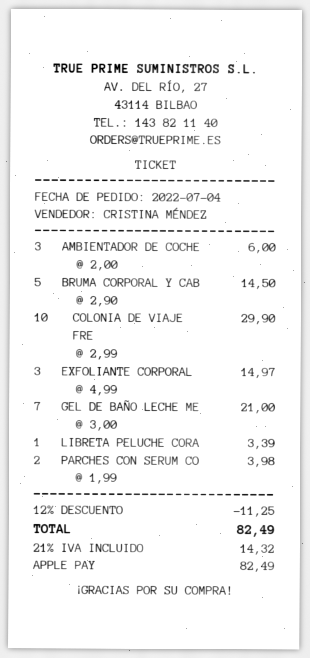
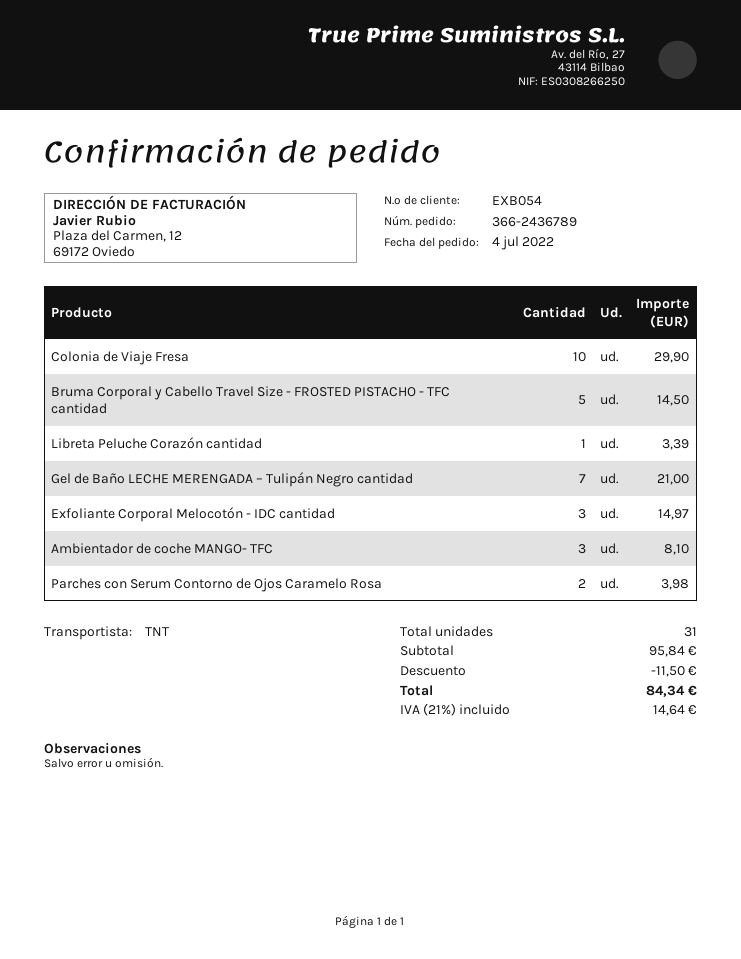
AMBIENTADOR DE COCHE: 3 for 6.00 -> 3 for 8.10
discount: 11.25 -> 11.50
tax: 21% = 14.32 -> 21% = 14.64
total: 82.49 -> 84.34

